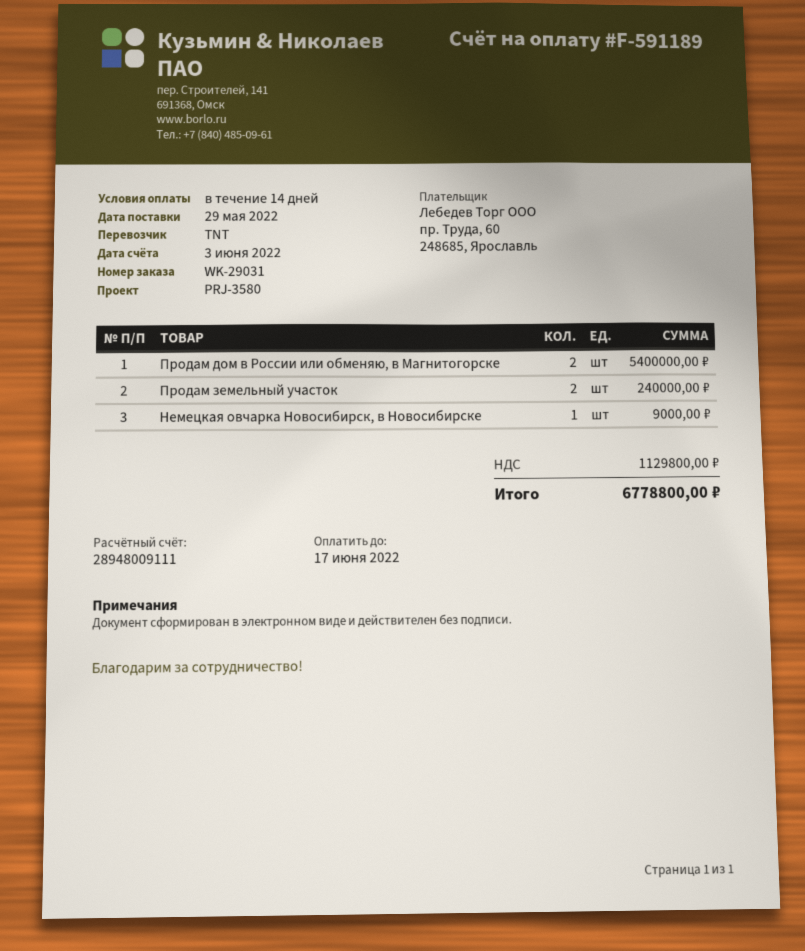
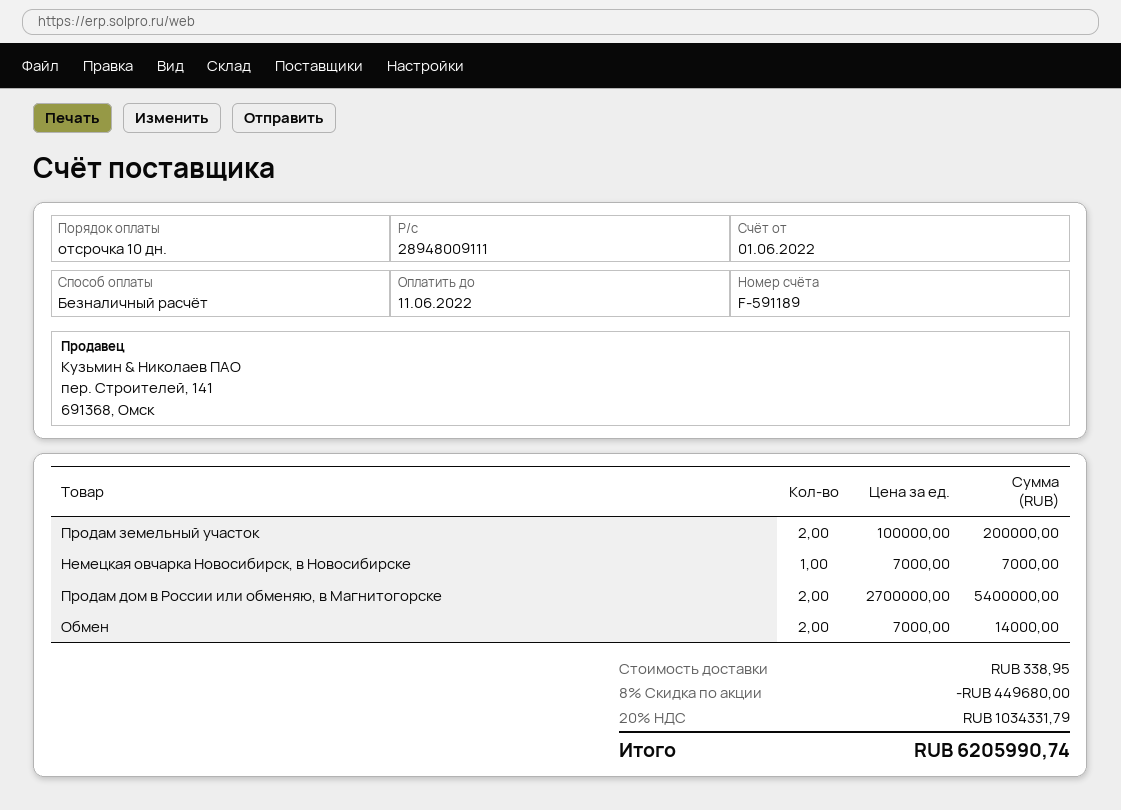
invoice date: 2022-06-03 -> 2022-06-01
payment terms: 14 days -> 10 days
due date: 2022-06-17 -> 2022-06-11
Продам земельный участок: 2 for 240000.00 -> 2 for 200000.00
Немецкая овчарка Новосибирск, в Новосибирске: 1 for 9000.00 -> 1 for 7000.00
Обмен: none -> 2 for 14000.00
discount: none -> 8% = 449680.00
shipping: none -> 338.95
tax: 1129800.00 -> 1034331.79
total: 6778800.00 -> 6205990.74

